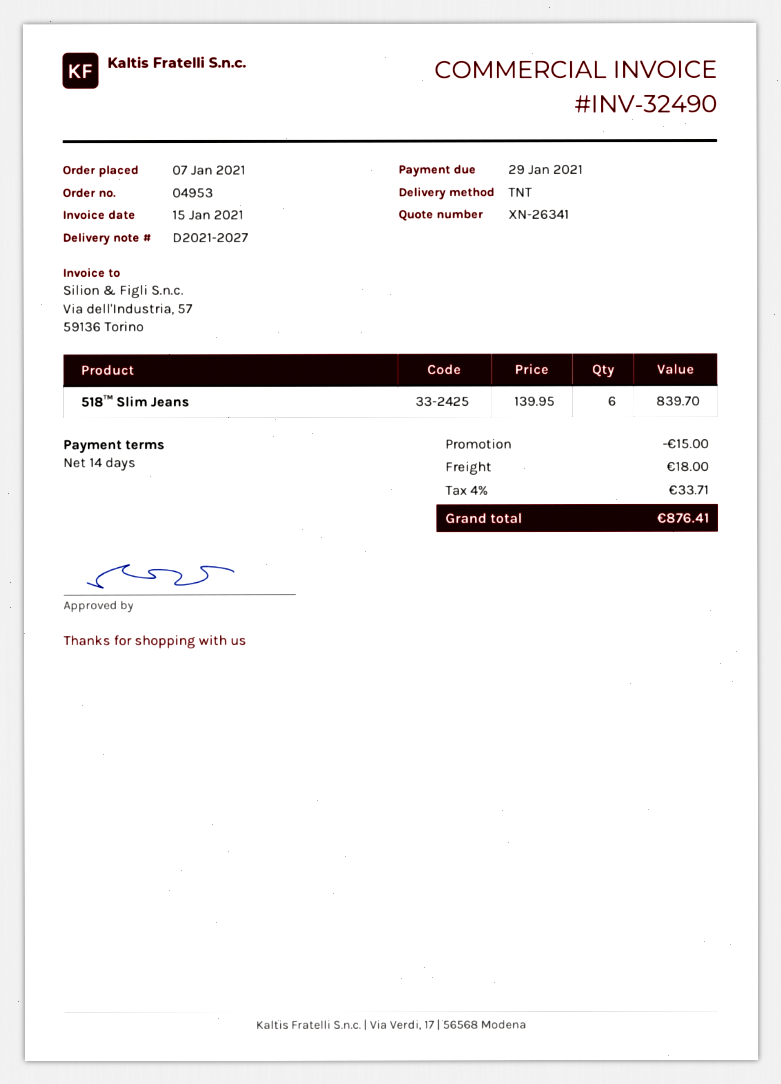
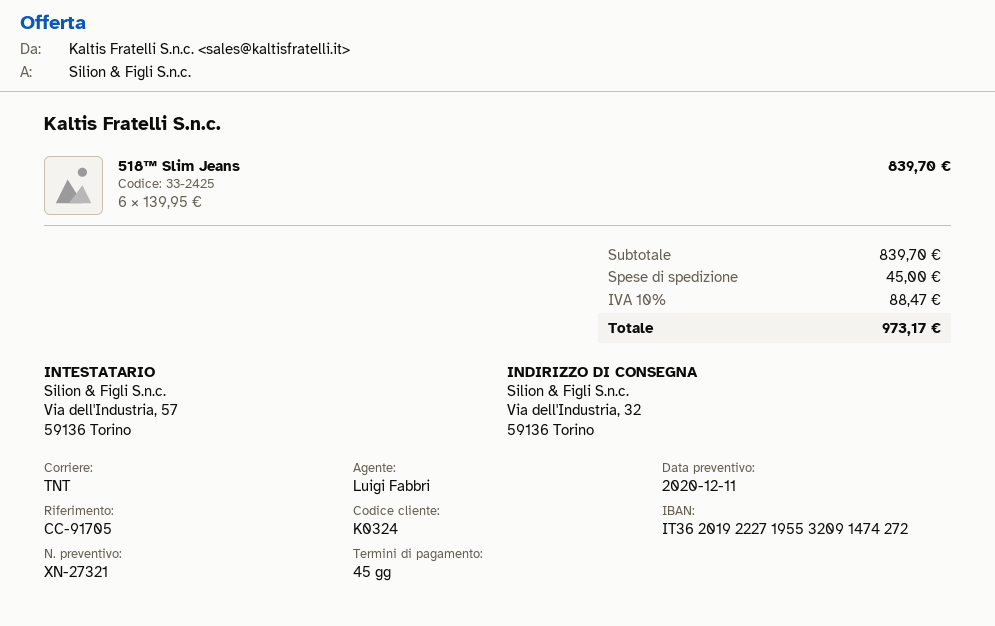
quote number: XN-26341 -> XN-27321
payment terms: 14 days -> 45 days
discount: 15.00 -> none
shipping: 18.00 -> 45.00
tax: 4% = 33.71 -> 10% = 88.47
total: 876.41 -> 973.17

